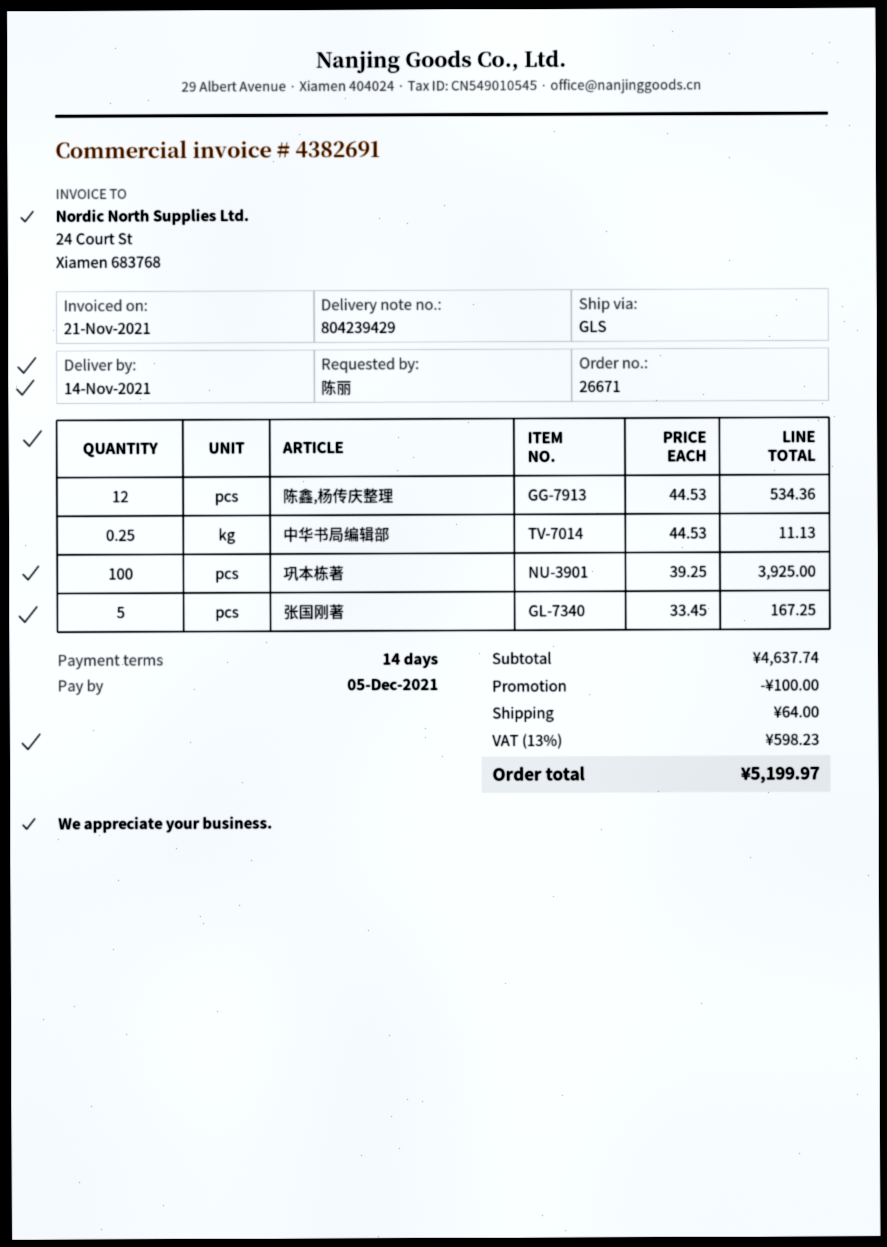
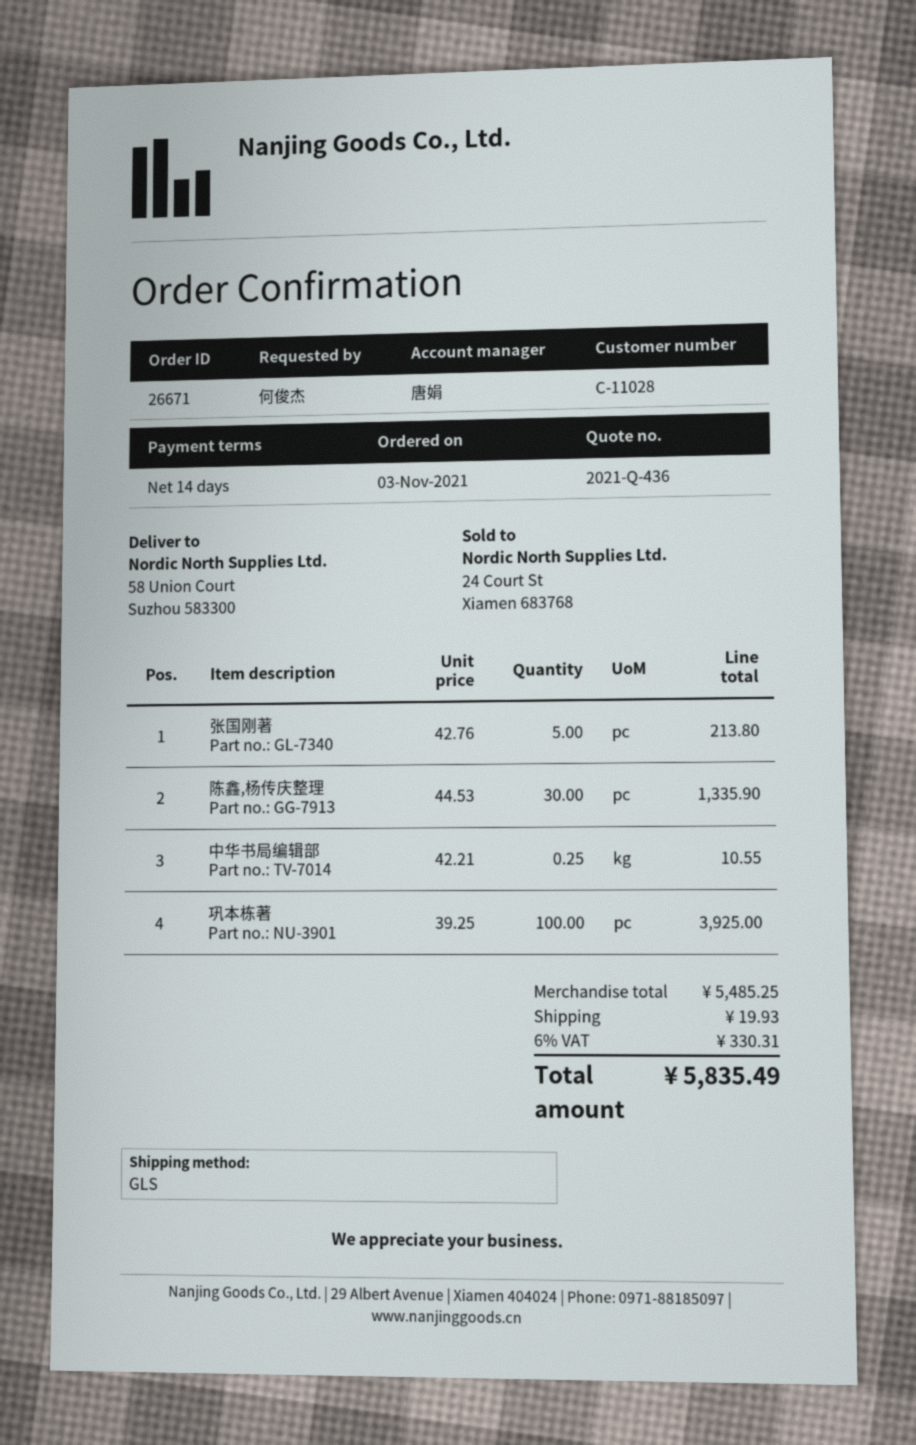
ordered by: 陈丽 -> 何俊杰
陈鑫,杨传庆整理: 12 x 44.53 = 534.36 -> 30 x 44.53 = 1335.90
中华书局编辑部: 0.25 x 44.53 = 11.13 -> 0.25 x 42.21 = 10.55
张国刚著: 5 x 33.45 = 167.25 -> 5 x 42.76 = 213.80
subtotal: 4637.74 -> 5485.25
discount: 100.00 -> none
shipping: 64.00 -> 19.93
tax: 13% = 598.23 -> 6% = 330.31
total: 5199.97 -> 5835.49

